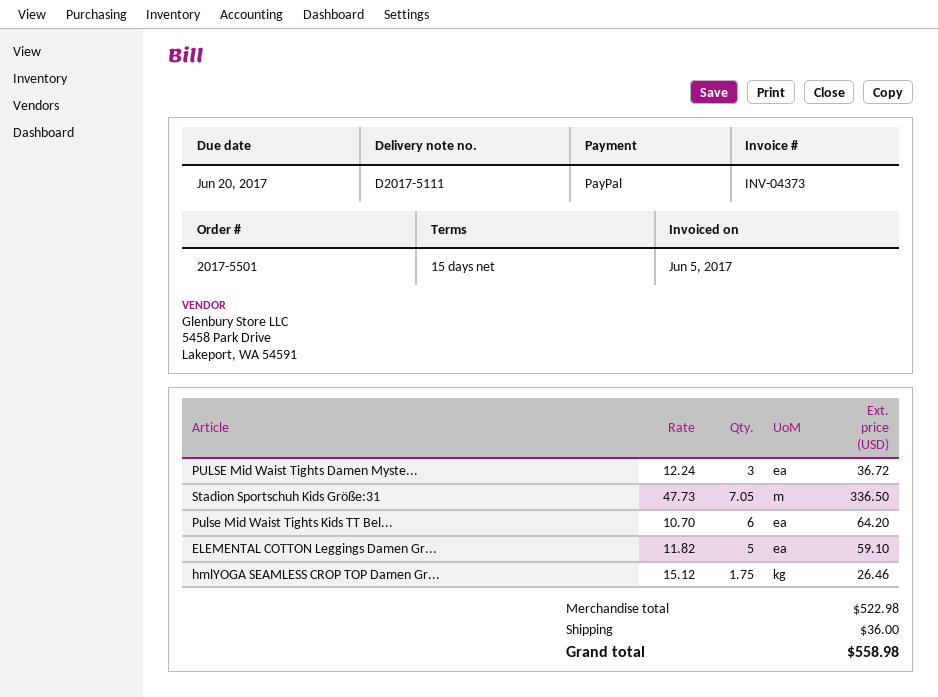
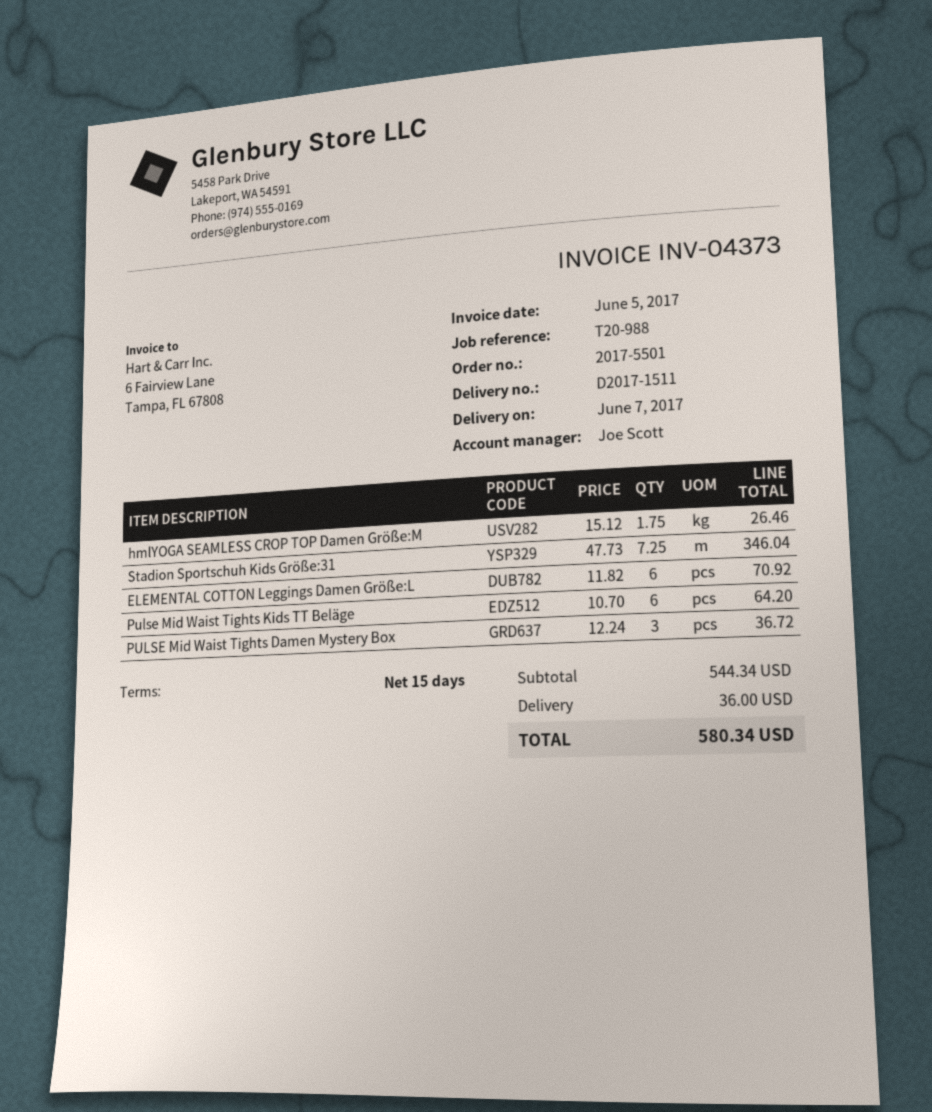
delivery note number: D2017-5111 -> D2017-1511
Stadion Sportschuh Kids Größe:31: 7.05 x 47.73 = 336.50 -> 7.25 x 47.73 = 346.04
ELEMENTAL COTTON Leggings Damen Gr...: 5 x 11.82 = 59.10 -> 6 x 11.82 = 70.92
subtotal: 522.98 -> 544.34
total: 558.98 -> 580.34

